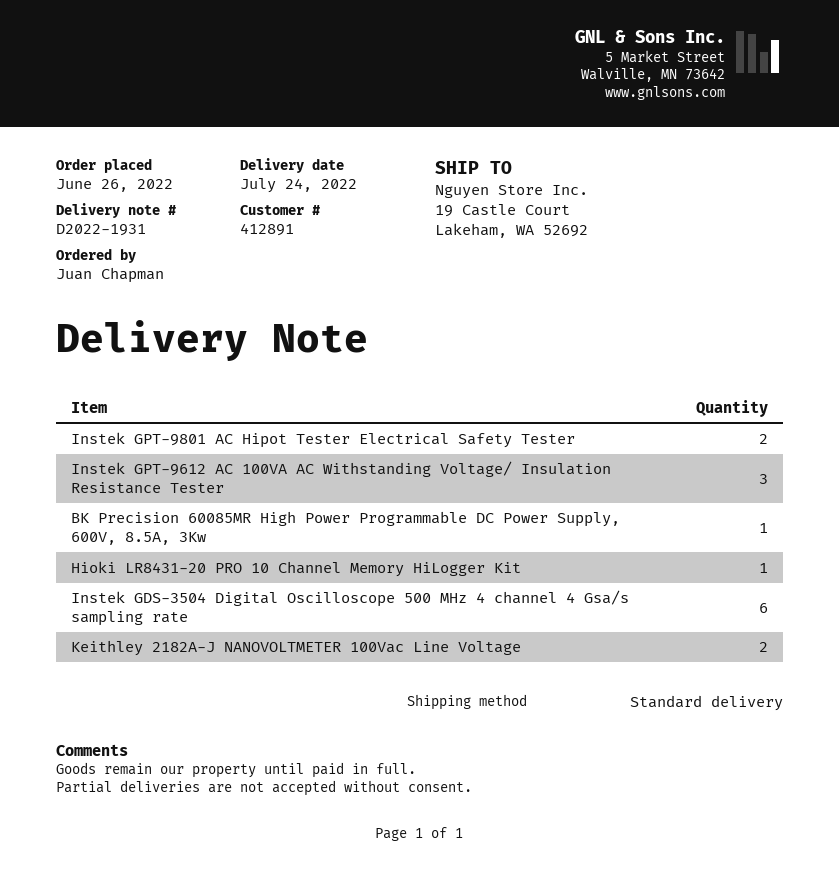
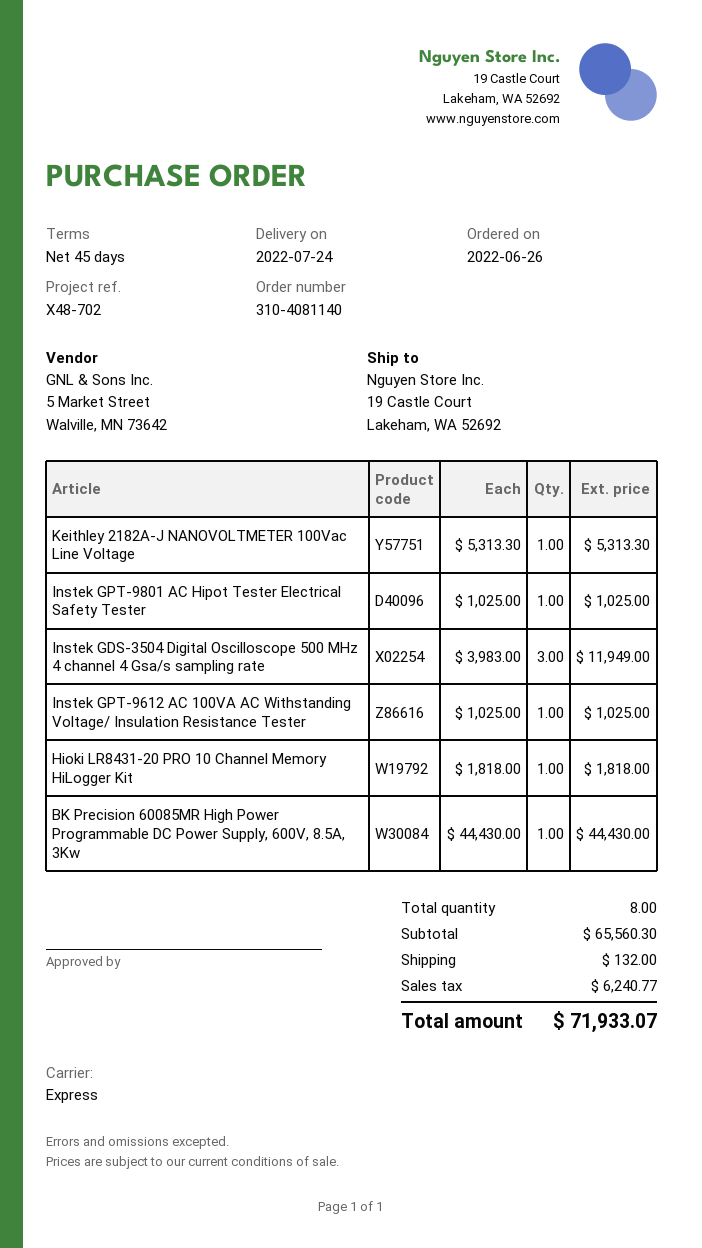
shipping method: standard -> express
Instek GPT-9801 AC Hipot Tester Electrical Safety Tester: 2 -> 1
Instek GPT-9612 AC 100VA AC Withstanding Voltage/ Insulation Resistance Tester: 3 -> 1
Instek GDS-3504 Digital Oscilloscope 500 MHz 4 channel 4 Gsa/s sampling rate: 6 -> 3
Keithley 2182A-J NANOVOLTMETER 100Vac Line Voltage: 2 -> 1

